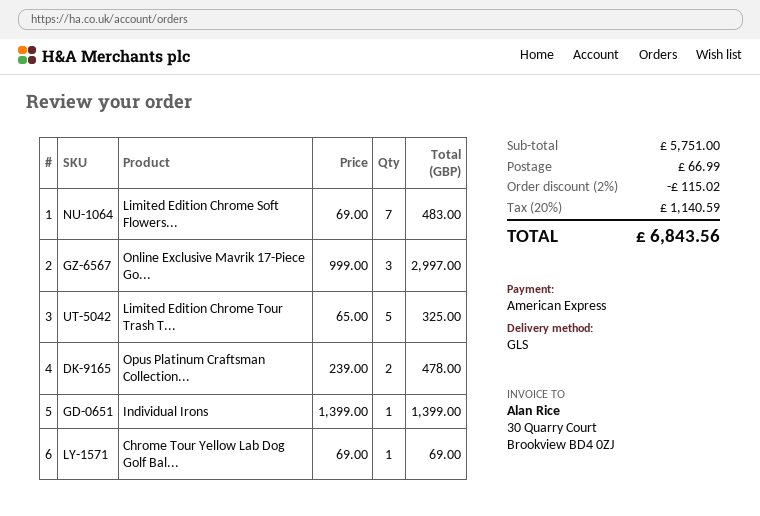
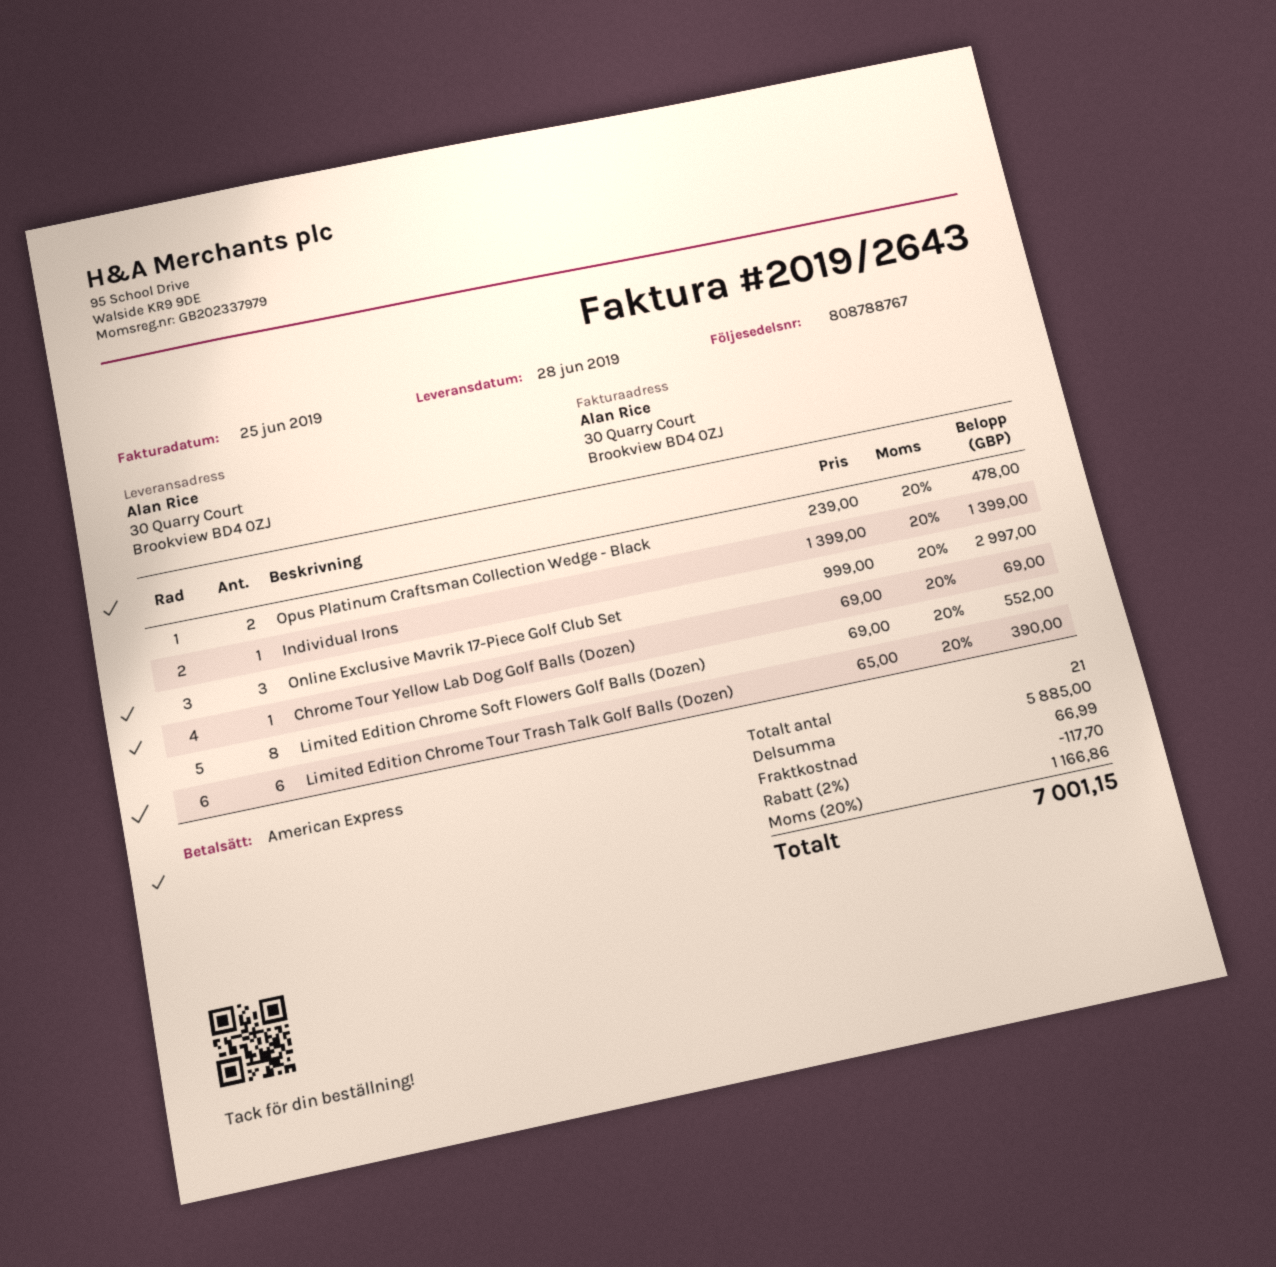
Limited Edition Chrome Soft Flowers...: 7 x 69.00 = 483.00 -> 8 x 69.00 = 552.00
Limited Edition Chrome Tour Trash T...: 5 x 65.00 = 325.00 -> 6 x 65.00 = 390.00
subtotal: 5751.00 -> 5885.00
discount: 2% = 115.02 -> 2% = 117.70
tax: 20% = 1140.59 -> 20% = 1166.86
total: 6843.56 -> 7001.15

